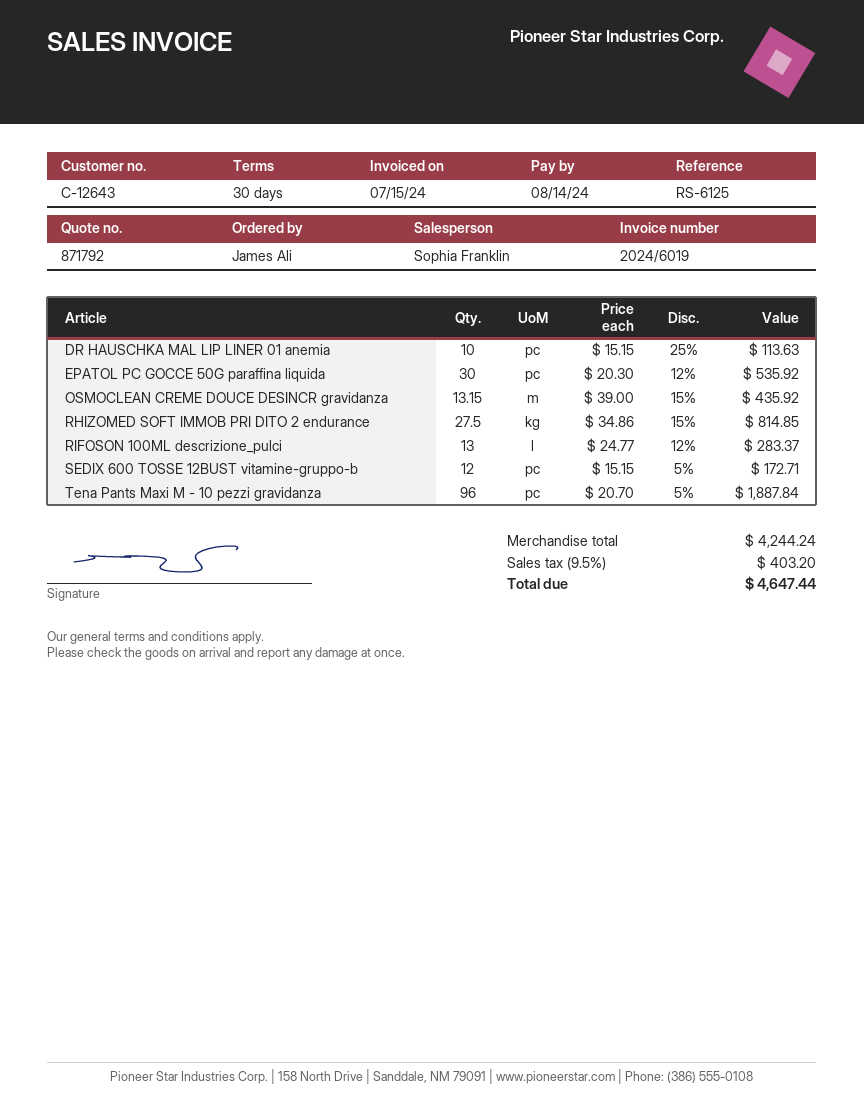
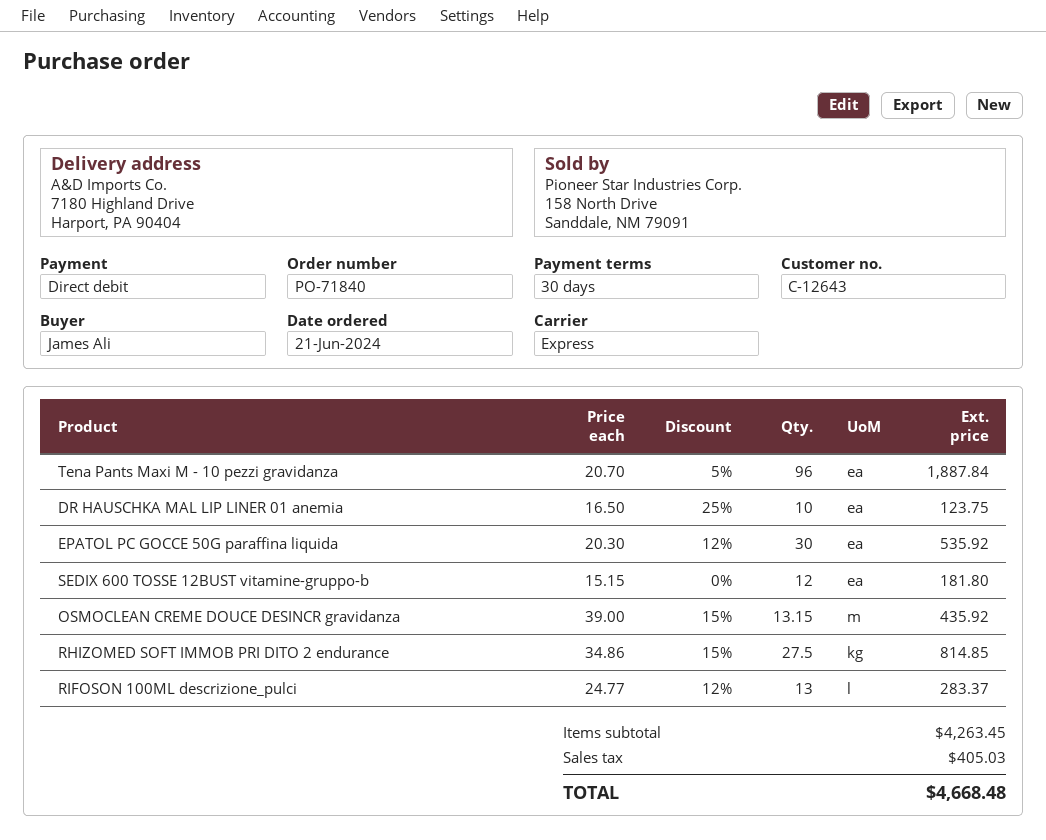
DR HAUSCHKA MAL LIP LINER 01 anemia: 10 x 15.15 - 25% = 113.63 -> 10 x 16.50 - 25% = 123.75
SEDIX 600 TOSSE 12BUST vitamine-gruppo-b: 12 x 15.15 - 5% = 172.71 -> 12 x 15.15 = 181.80
subtotal: 4244.24 -> 4263.45
tax: 403.20 -> 405.03
total: 4647.44 -> 4668.48

